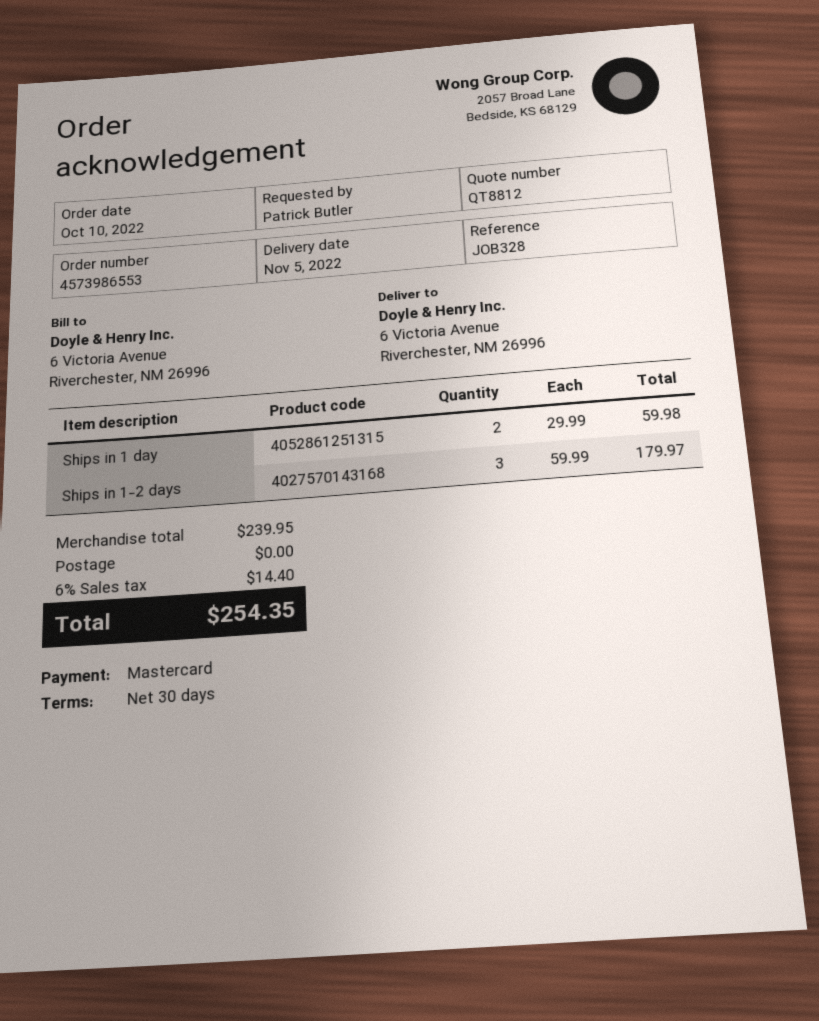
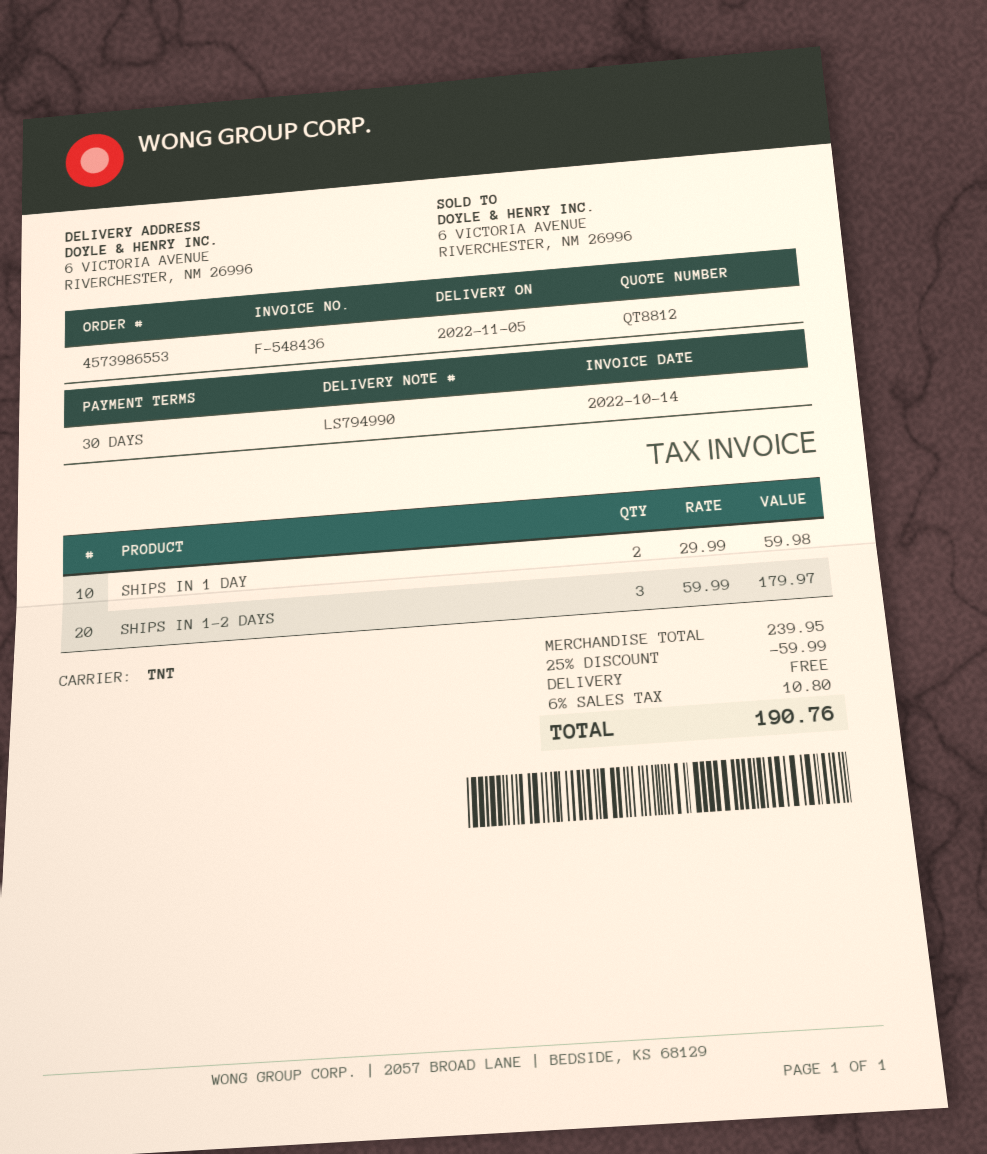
discount: none -> 25% = 59.99
tax: 6% = 14.40 -> 6% = 10.80
total: 254.35 -> 190.76

